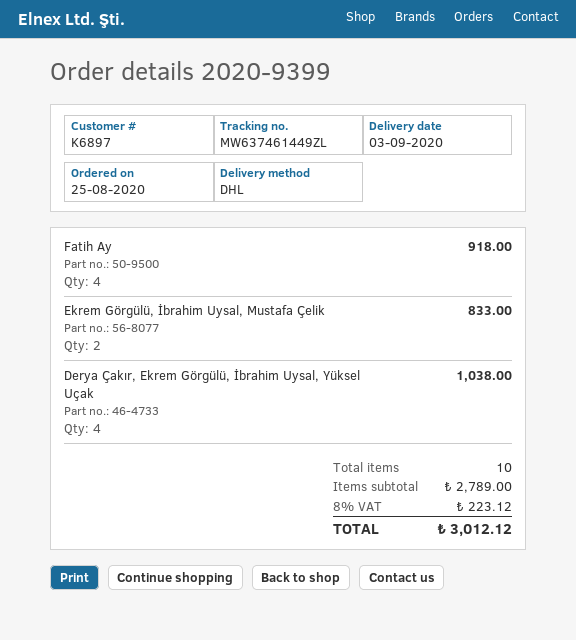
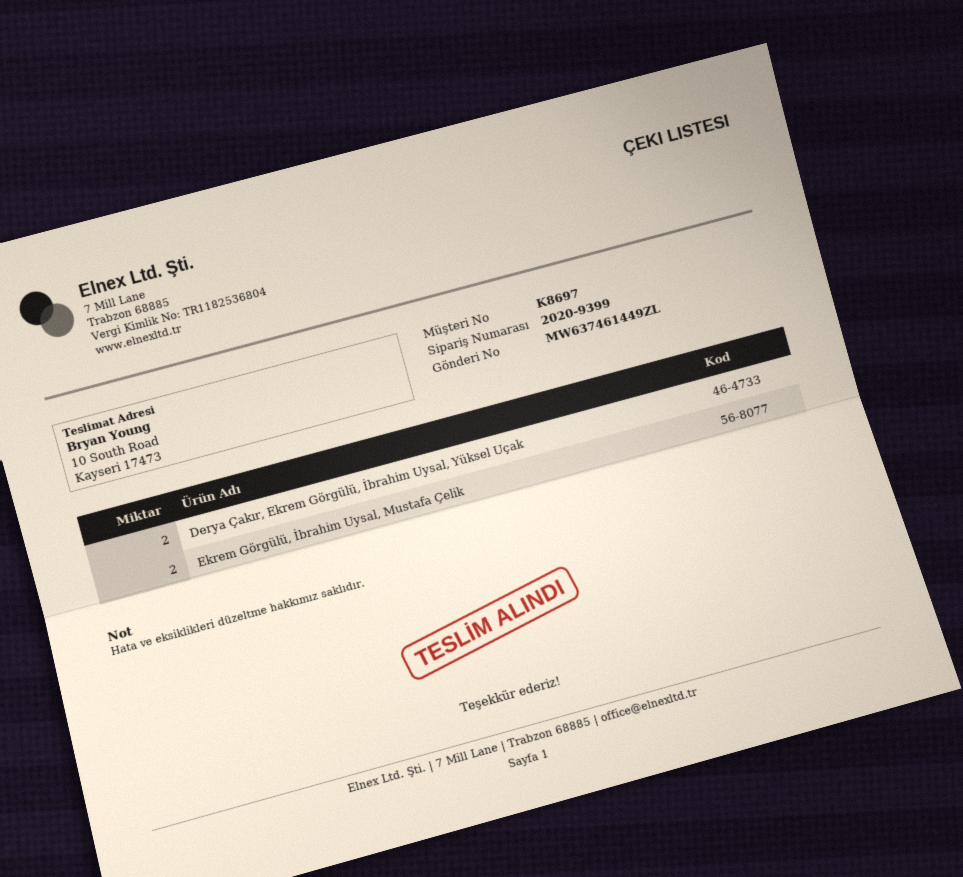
customer number: K6897 -> K8697
Fatih Ay: 4 -> none
Derya Çakır, Ekrem Görgülü, İbrahim Uysal, Yüksel Uçak: 4 -> 2

